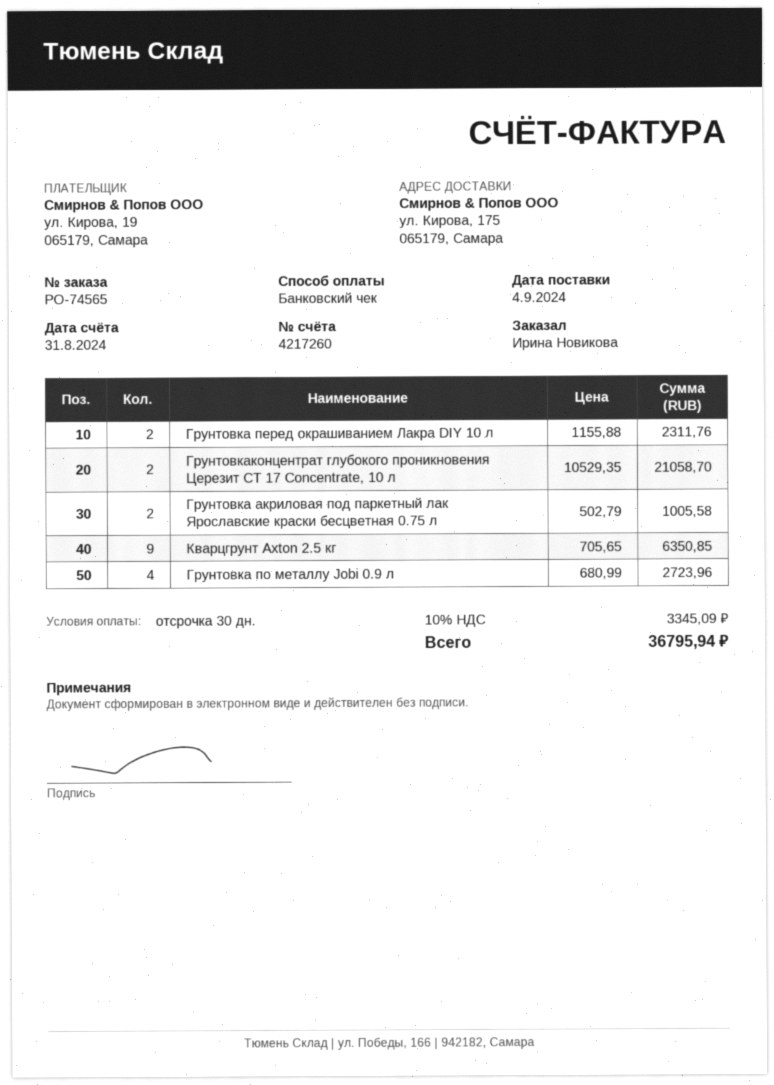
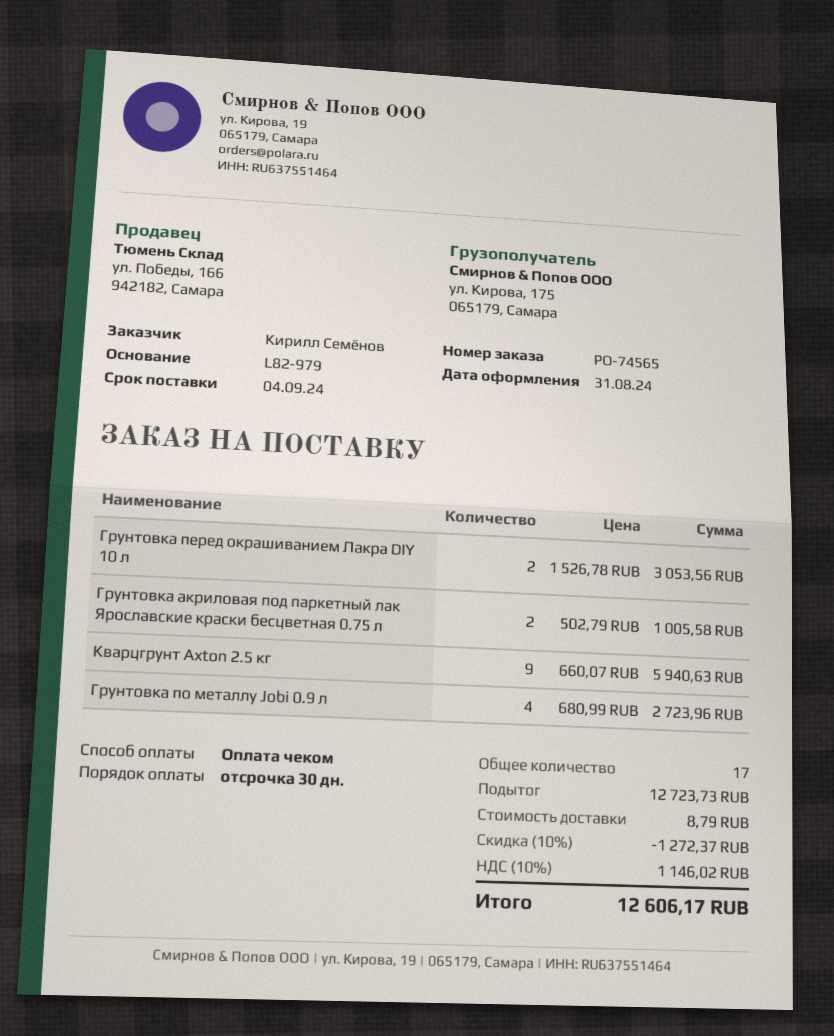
ordered by: Ирина Новикова -> Кирилл Семёнов
Грунтовка перед окрашиванием Лакра DIY 10 л: 2 x 1155.88 = 2311.76 -> 2 x 1526.78 = 3053.56
Грунтовкаконцентрат глубокого проникновения Церезит CT 17 Concentrate, 10 л: 2 x 10529.35 = 21058.70 -> none
Кварцгрунт Axton 2.5 кг: 9 x 705.65 = 6350.85 -> 9 x 660.07 = 5940.63
discount: none -> 10% = 1272.37
shipping: none -> 8.79
tax: 10% = 3345.09 -> 10% = 1146.02
total: 36795.94 -> 12606.17

